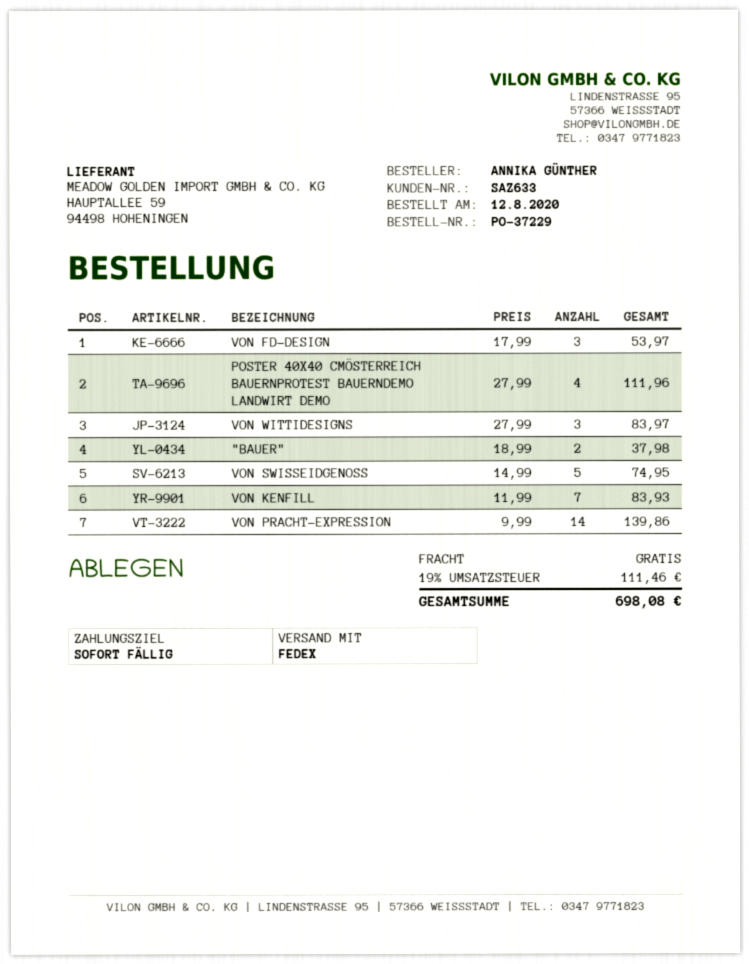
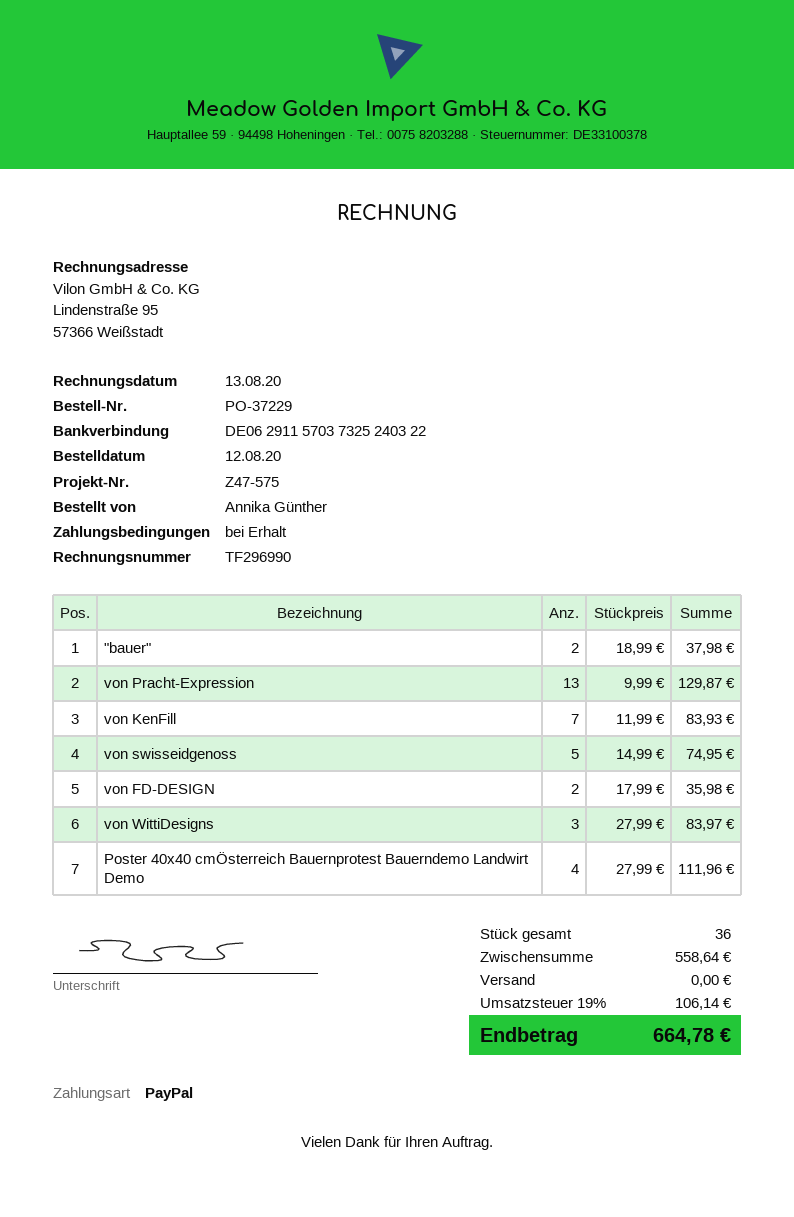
VON FD-DESIGN: 3 x 17.99 = 53.97 -> 2 x 17.99 = 35.98
VON PRACHT-EXPRESSION: 14 x 9.99 = 139.86 -> 13 x 9.99 = 129.87
tax: 19% = 111.46 -> 19% = 106.14
total: 698.08 -> 664.78

